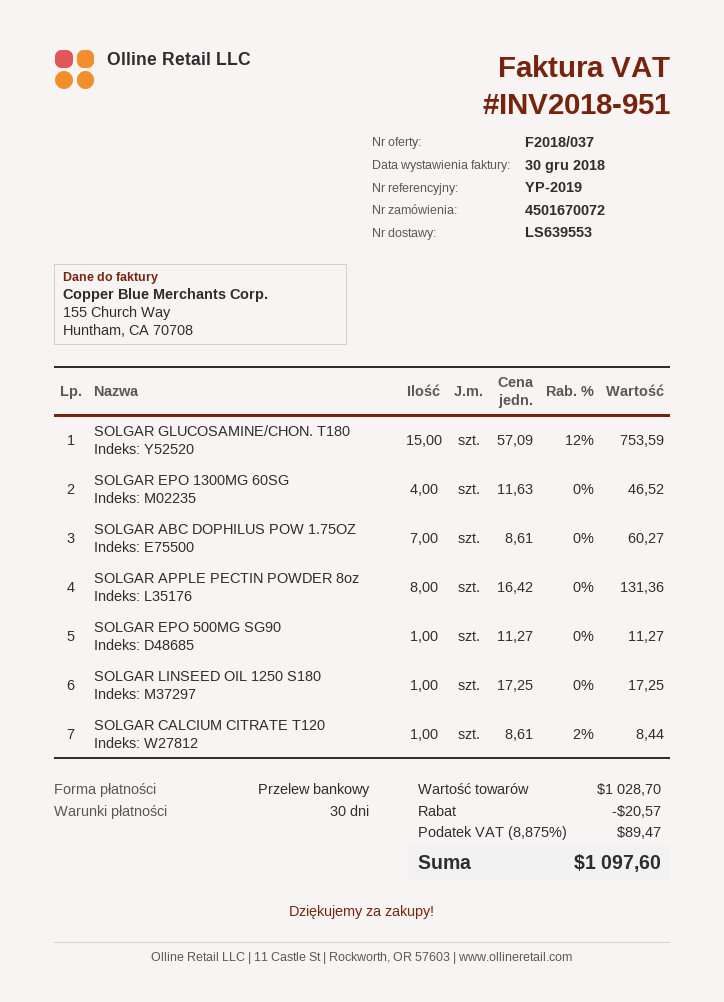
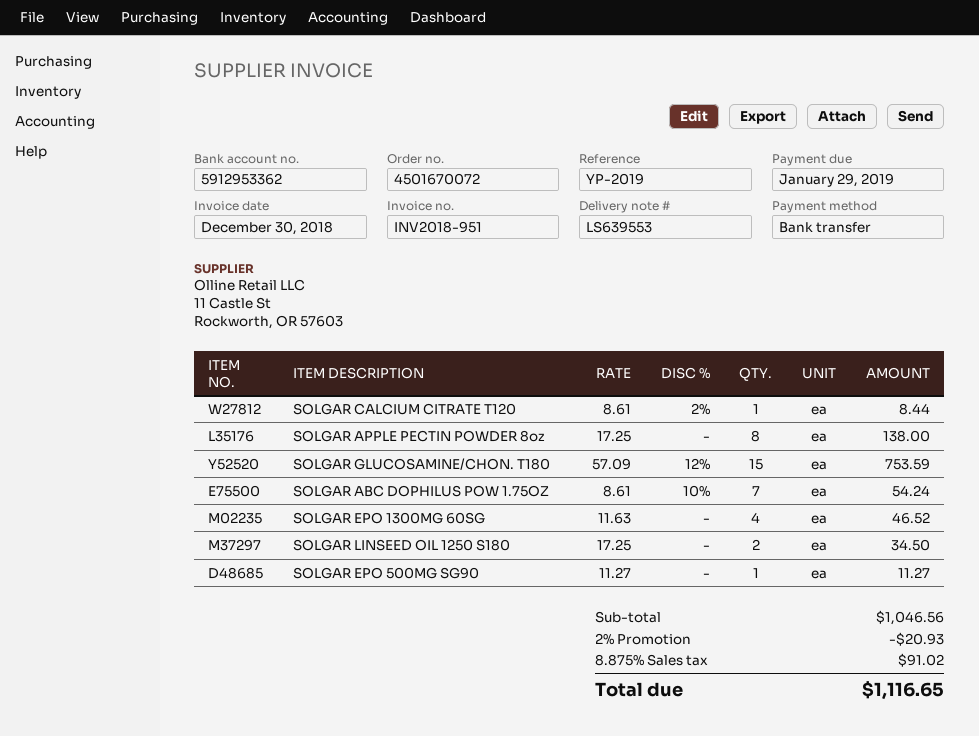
SOLGAR ABC DOPHILUS POW 1.75OZ: 7 x 8.61 = 60.27 -> 7 x 8.61 - 10% = 54.24
SOLGAR APPLE PECTIN POWDER 8oz: 8 x 16.42 = 131.36 -> 8 x 17.25 = 138.00
SOLGAR LINSEED OIL 1250 S180: 1 x 17.25 = 17.25 -> 2 x 17.25 = 34.50
subtotal: 1028.70 -> 1046.56
discount: 20.57 -> 20.93
tax: 8.875% = 89.47 -> 8.875% = 91.02
total: 1097.60 -> 1116.65

